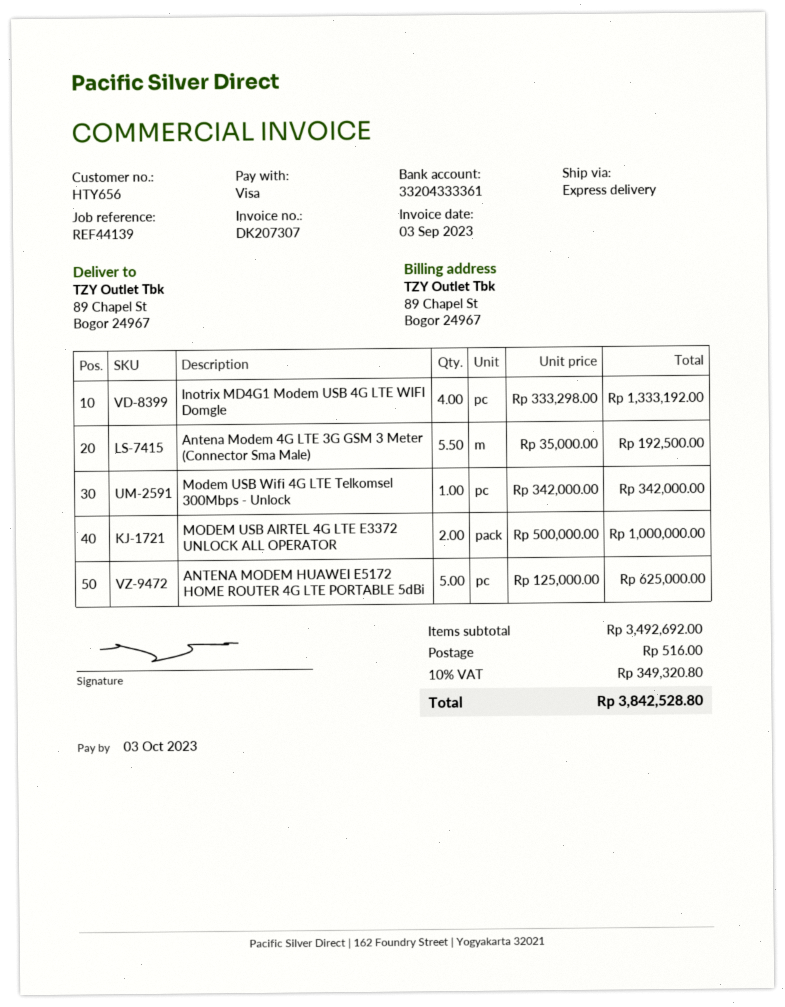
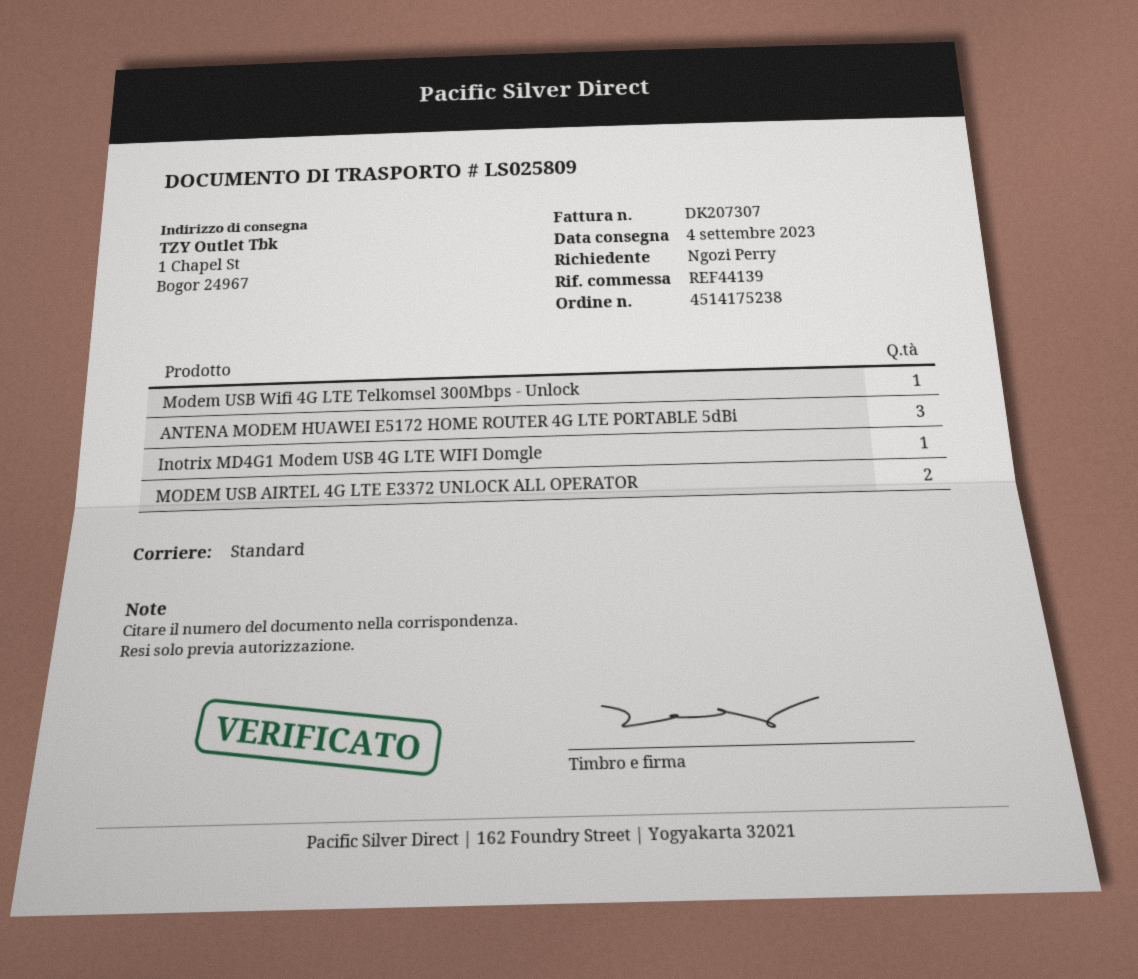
shipping method: express -> standard
ship to: 89 Chapel St, Bogor 24967 -> 1 Chapel St, Bogor 24967
Inotrix MD4G1 Modem USB 4G LTE WIFI Domgle: 4 -> 1
Antena Modem 4G LTE 3G GSM 3 Meter (Connector Sma Male): 5.5 -> none
ANTENA MODEM HUAWEI E5172 HOME ROUTER 4G LTE PORTABLE 5dBi: 5 -> 3

